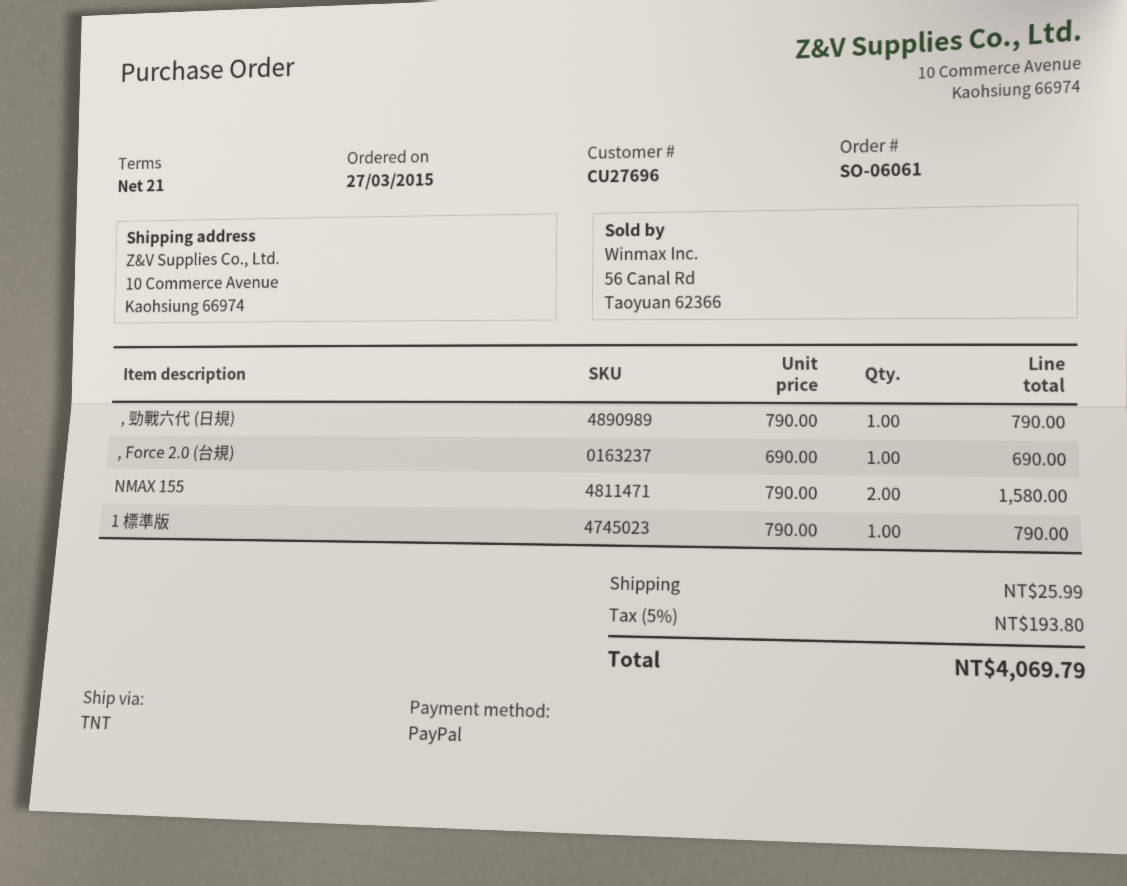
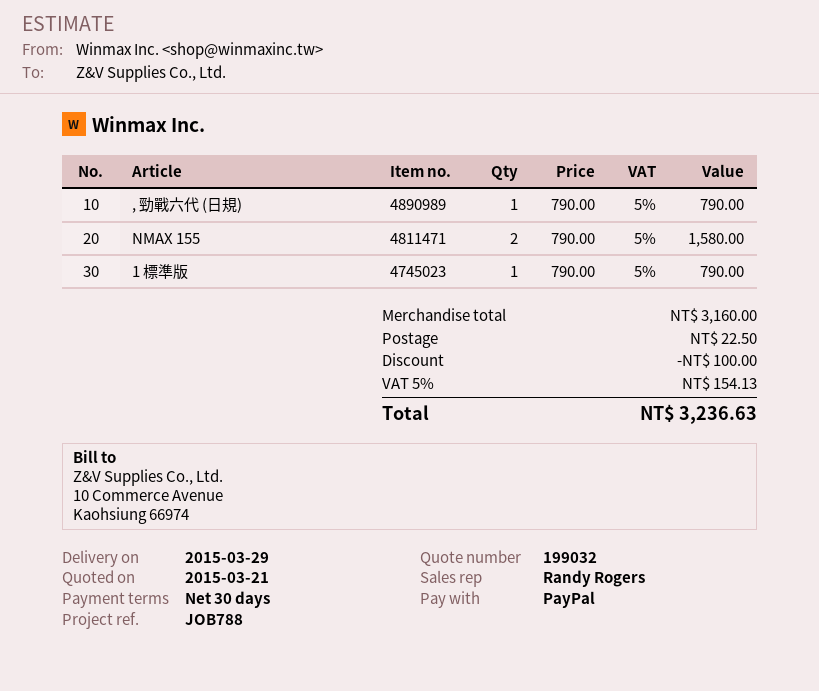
payment terms: 21 days -> 30 days
, Force 2.0 (台規): 1 x 690.00 = 690.00 -> none
discount: none -> 100.00
shipping: 25.99 -> 22.50
tax: 5% = 193.80 -> 5% = 154.13
total: 4069.79 -> 3236.63

